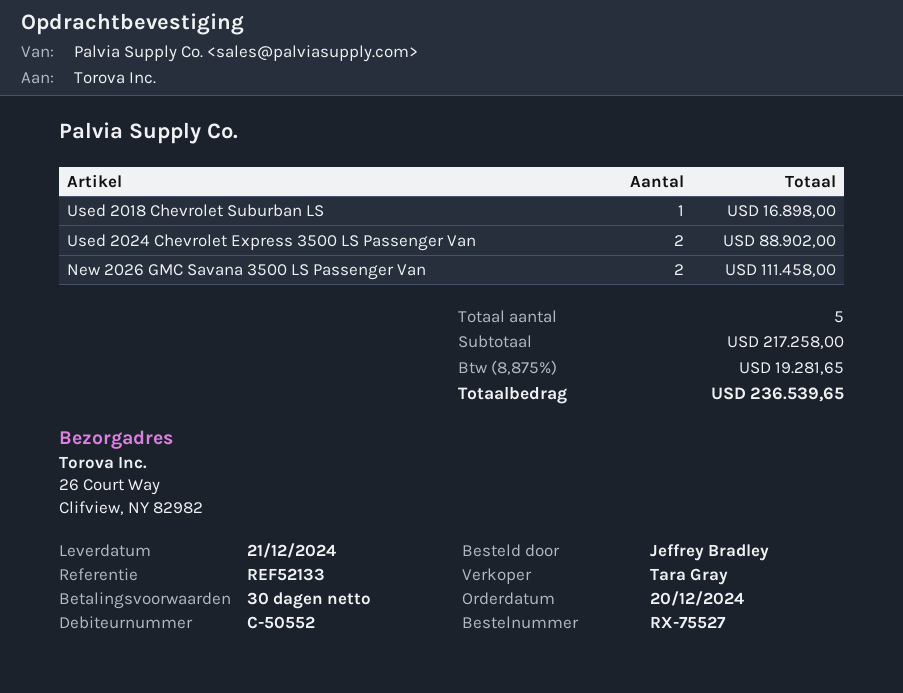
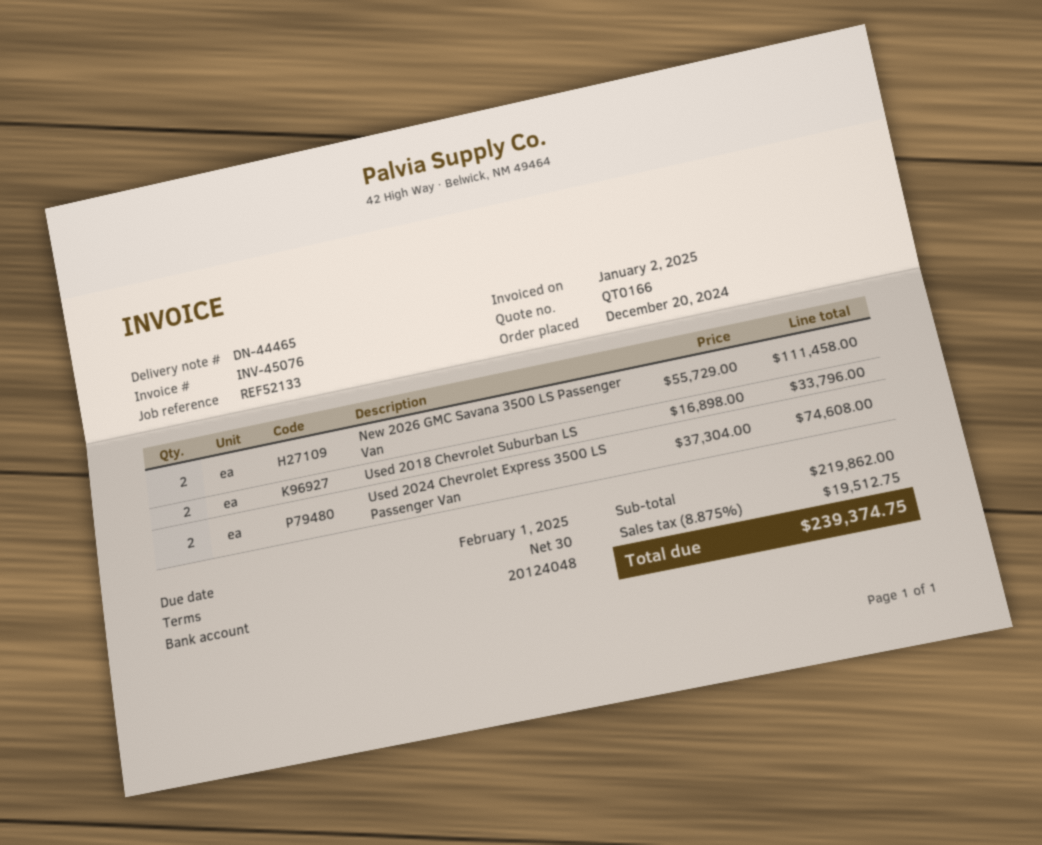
Used 2018 Chevrolet Suburban LS: 1 for 16898.00 -> 2 for 33796.00
Used 2024 Chevrolet Express 3500 LS Passenger Van: 2 for 88902.00 -> 2 for 74608.00
subtotal: 217258.00 -> 219862.00
tax: 8.875% = 19281.65 -> 8.875% = 19512.75
total: 236539.65 -> 239374.75

